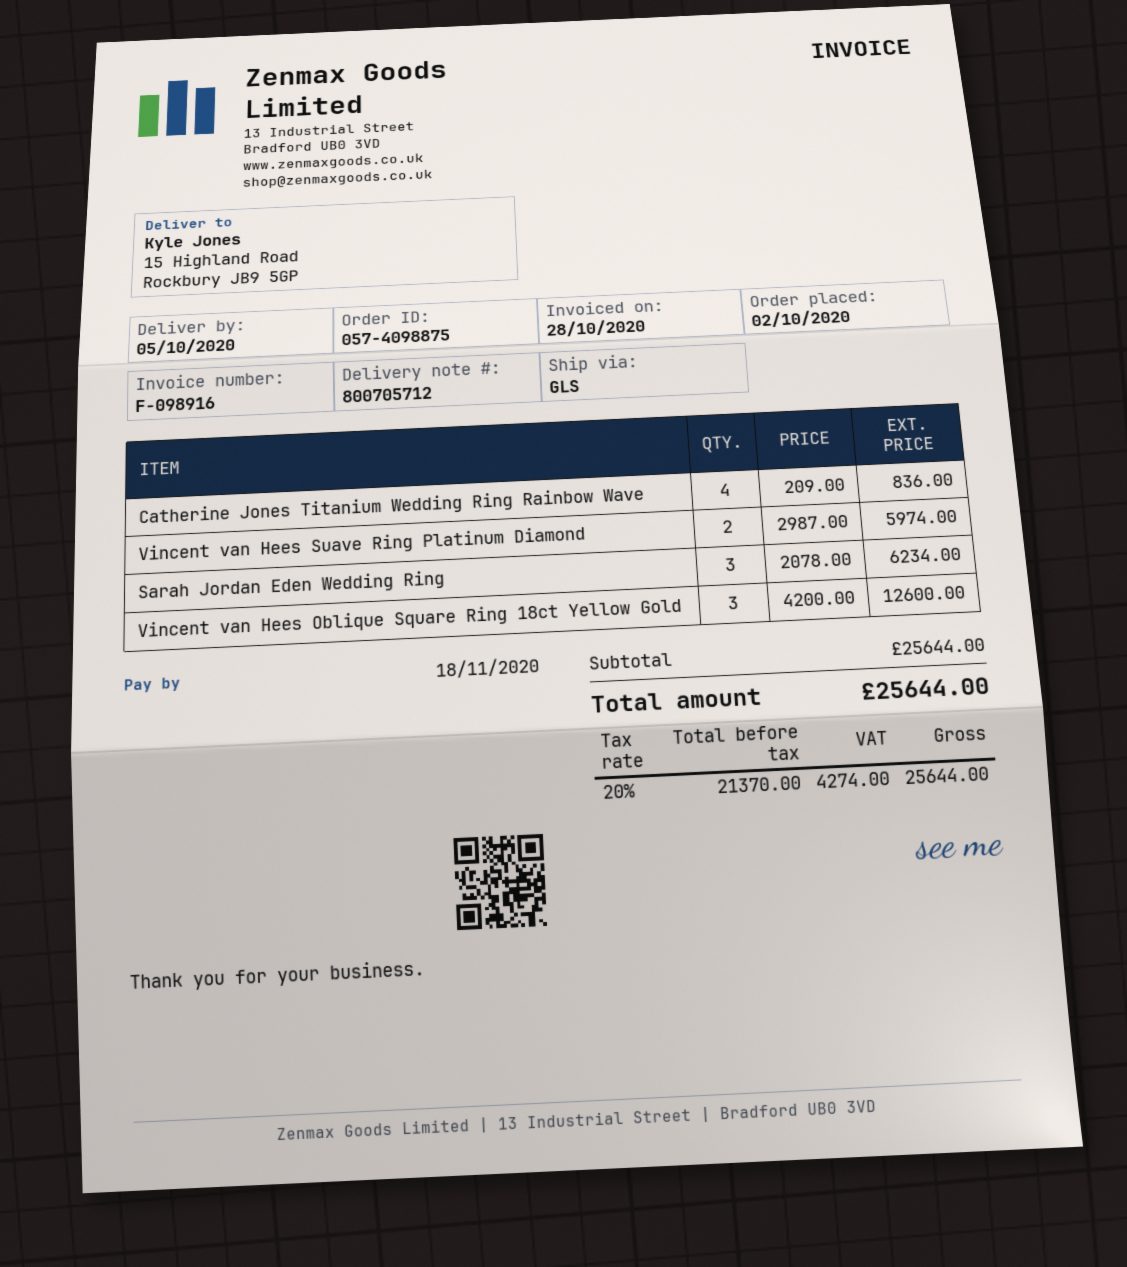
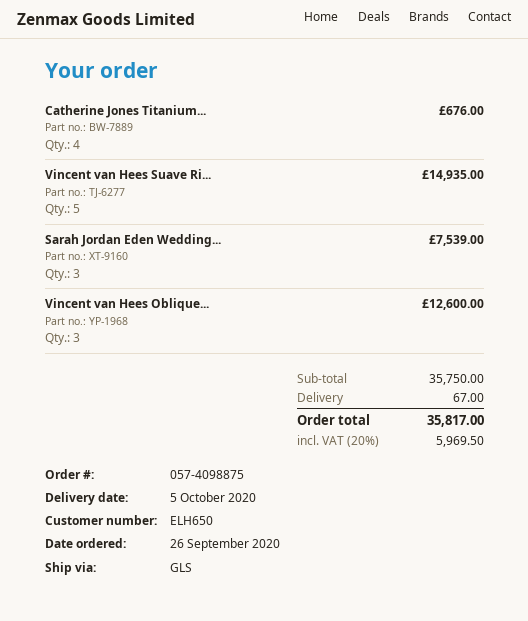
order date: 2020-10-02 -> 2020-09-26
Catherine Jones Titanium Wedding Ring Rainbow Wave: 4 for 836.00 -> 4 for 676.00
Vincent van Hees Suave Ring Platinum Diamond: 2 for 5974.00 -> 5 for 14935.00
Sarah Jordan Eden Wedding Ring: 3 for 6234.00 -> 3 for 7539.00
subtotal: 25644.00 -> 35750.00
shipping: none -> 67.00
tax: 20% = 4274.00 -> 20% = 5969.50
total: 25644.00 -> 35817.00

